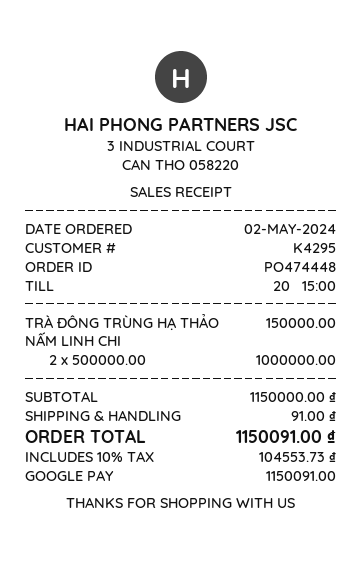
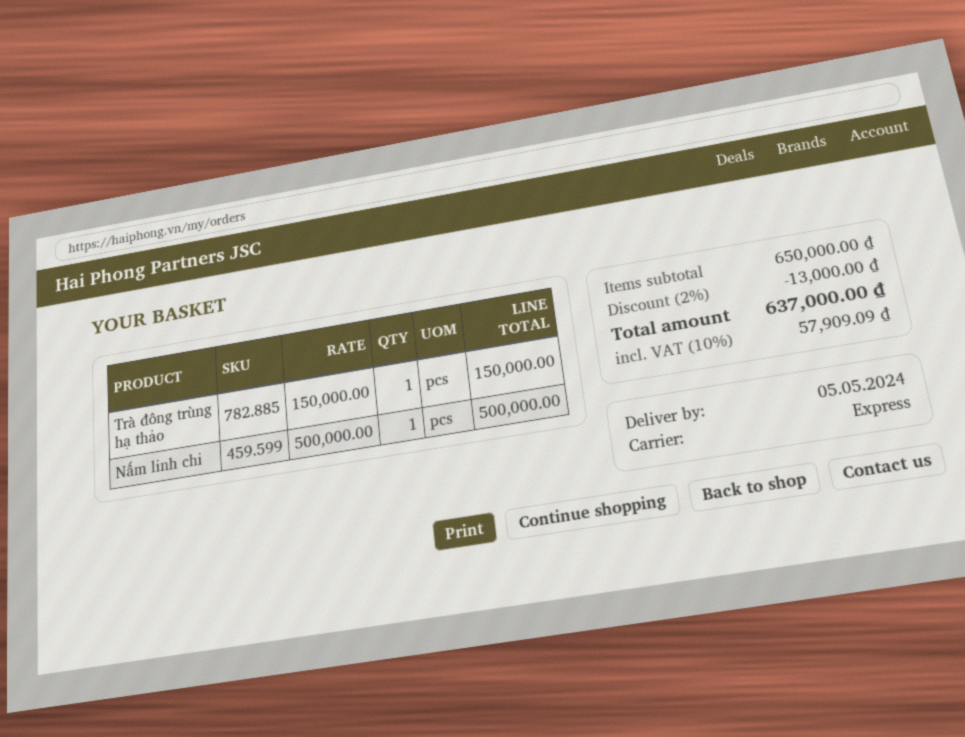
NẤM LINH CHI: 2 x 500000.00 = 1000000.00 -> 1 x 500000.00 = 500000.00
subtotal: 1150000.00 -> 650000.00
discount: none -> 2% = 13000.00
shipping: 91.00 -> none
tax: 10% = 104553.73 -> 10% = 57909.09
total: 1150091.00 -> 637000.00

